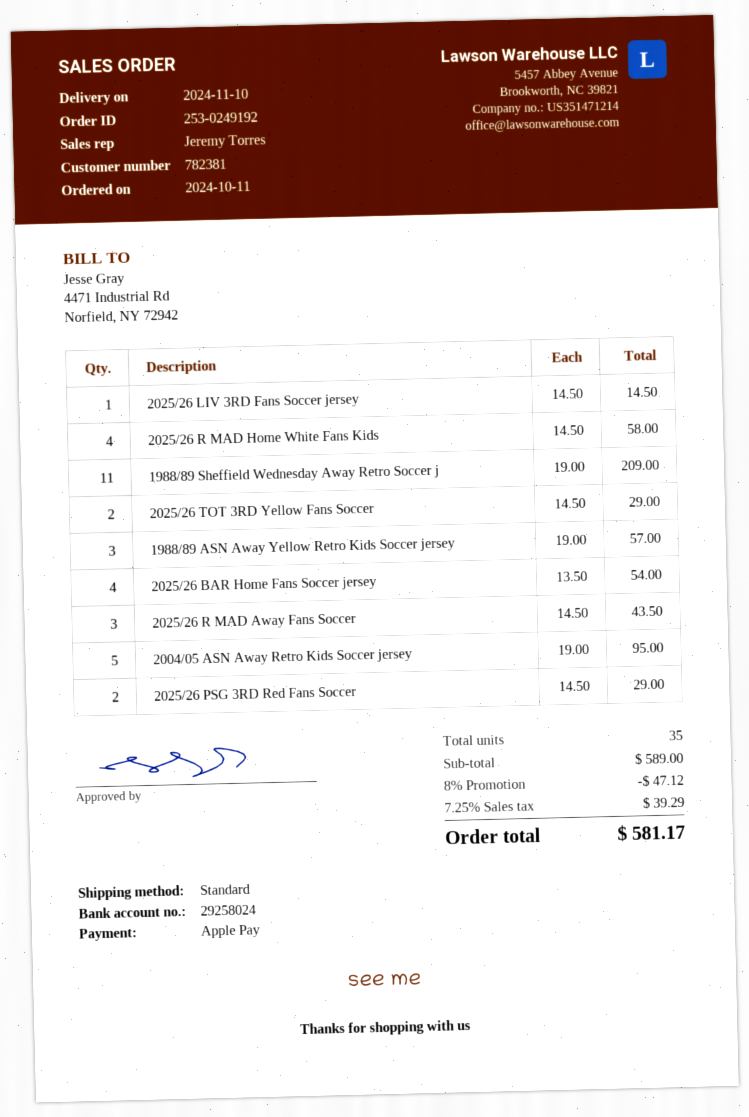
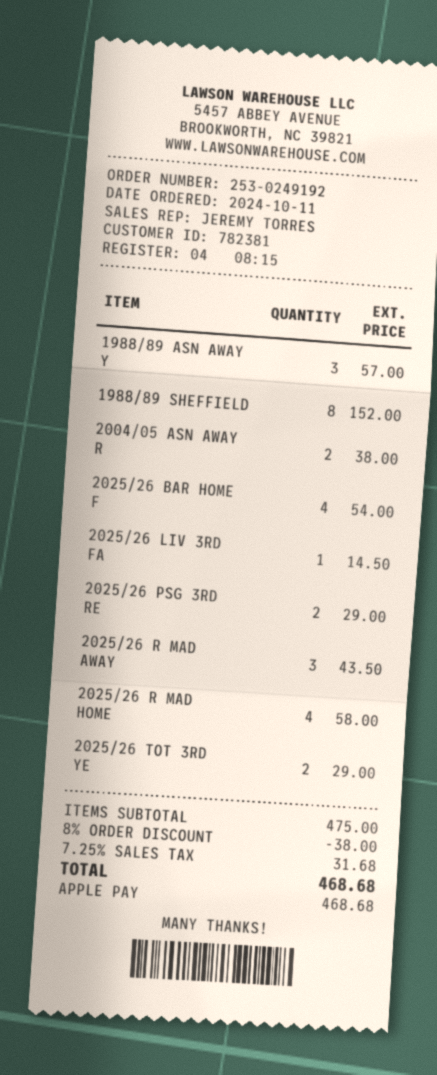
1988/89 Sheffield Wednesday Away Retro Soccer j: 11 for 209.00 -> 8 for 152.00
2004/05 ASN Away Retro Kids Soccer jersey: 5 for 95.00 -> 2 for 38.00
subtotal: 589.00 -> 475.00
discount: 8% = 47.12 -> 8% = 38.00
tax: 7.25% = 39.29 -> 7.25% = 31.68
total: 581.17 -> 468.68

